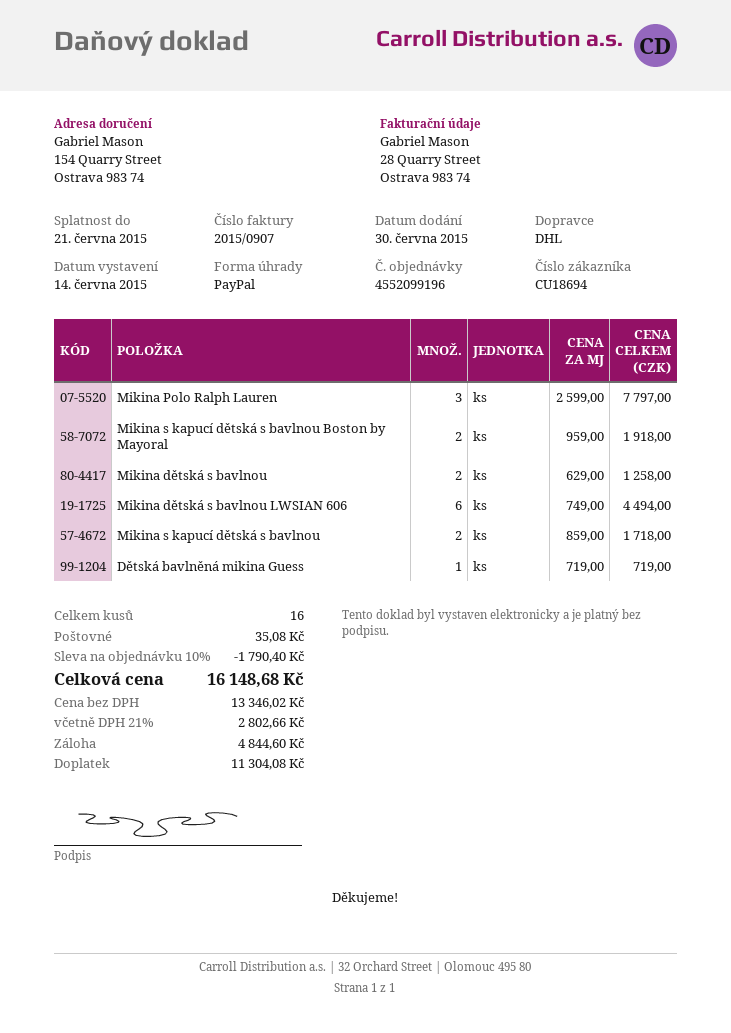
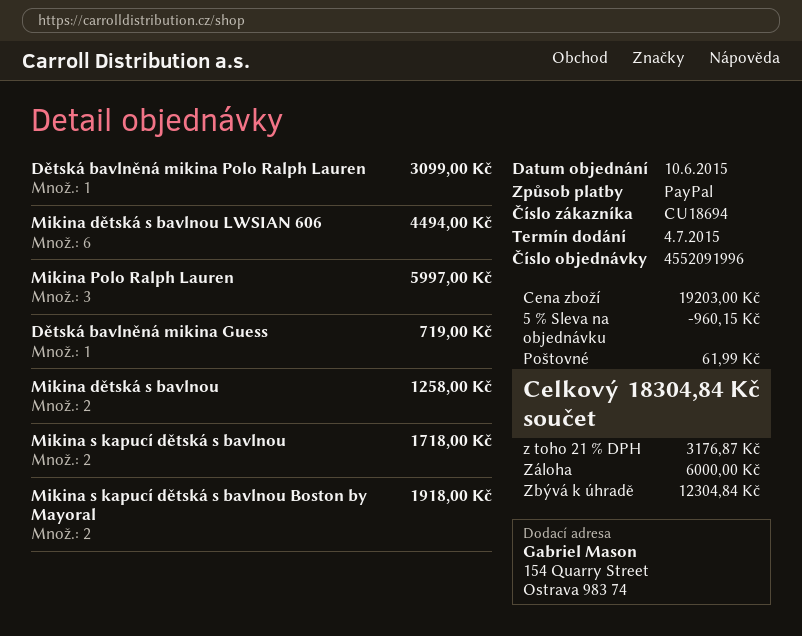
order number: 4552099196 -> 4552091996
delivery date: 2015-06-30 -> 2015-07-04
Mikina Polo Ralph Lauren: 3 for 7797.00 -> 3 for 5997.00
Dětská bavlněná mikina Polo Ralph Lauren: none -> 1 for 3099.00
discount: 10% = 1790.40 -> 5% = 960.15
shipping: 35.08 -> 61.99
tax: 21% = 2802.66 -> 21% = 3176.87
total: 16148.68 -> 18304.84
deposit: 4844.60 -> 6000.00
balance: 11304.08 -> 12304.84

